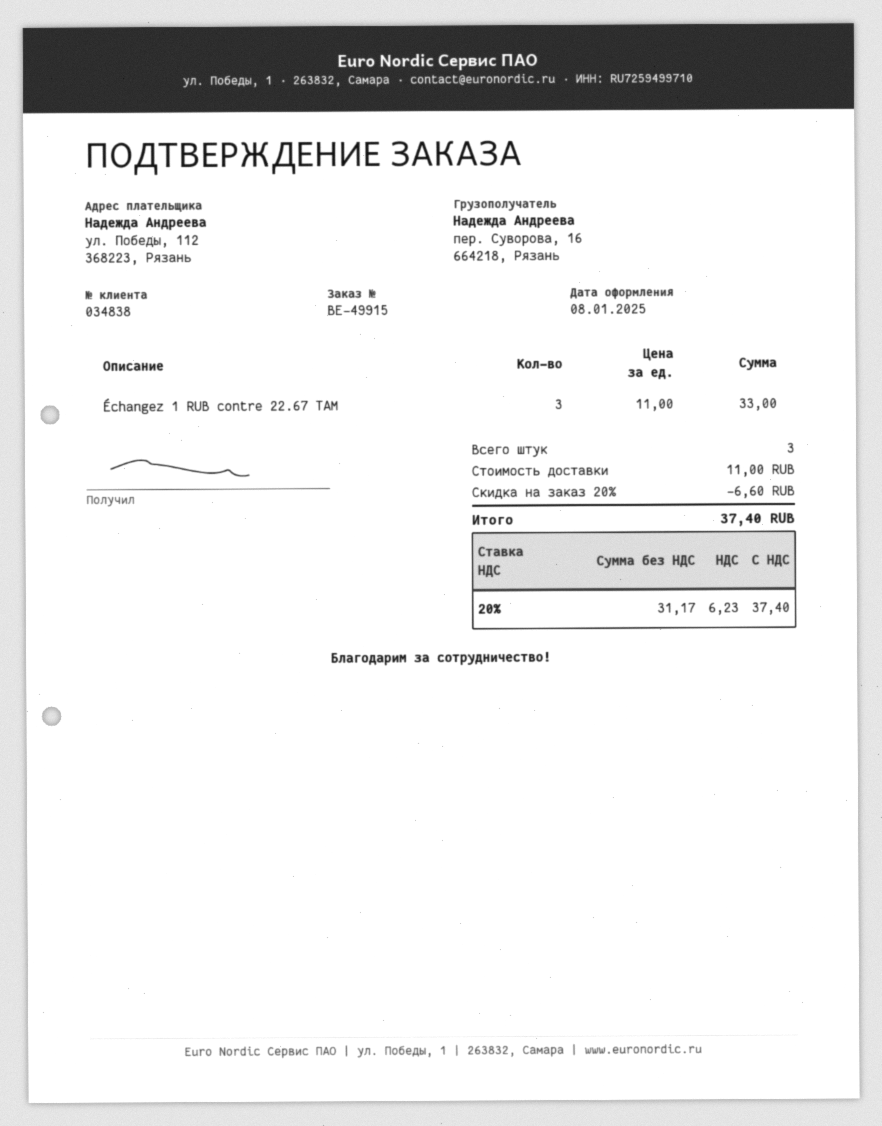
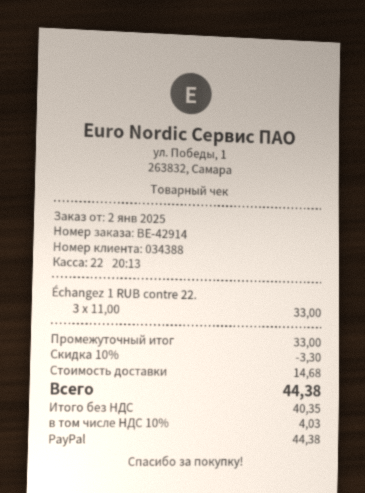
order number: BE-49915 -> BE-42914
order date: 2025-01-08 -> 2025-01-02
customer number: 034838 -> 034388
discount: 20% = 6.60 -> 10% = 3.30
shipping: 11.00 -> 14.68
net: 31.17 -> 40.35
tax: 20% = 6.23 -> 10% = 4.03
total: 37.40 -> 44.38

